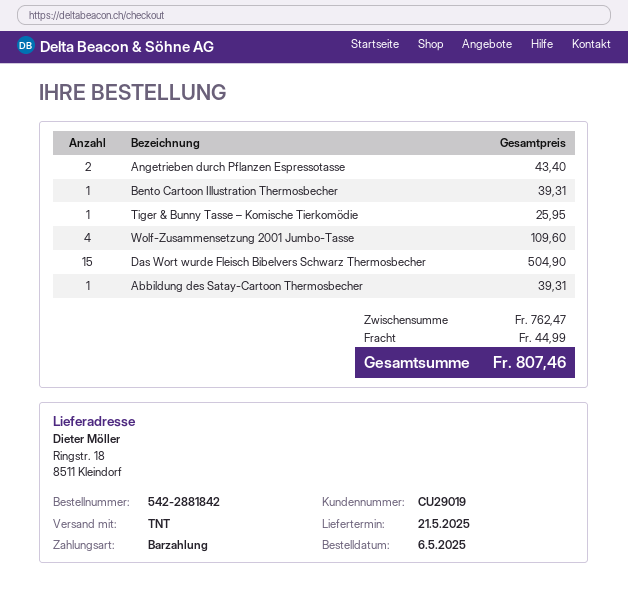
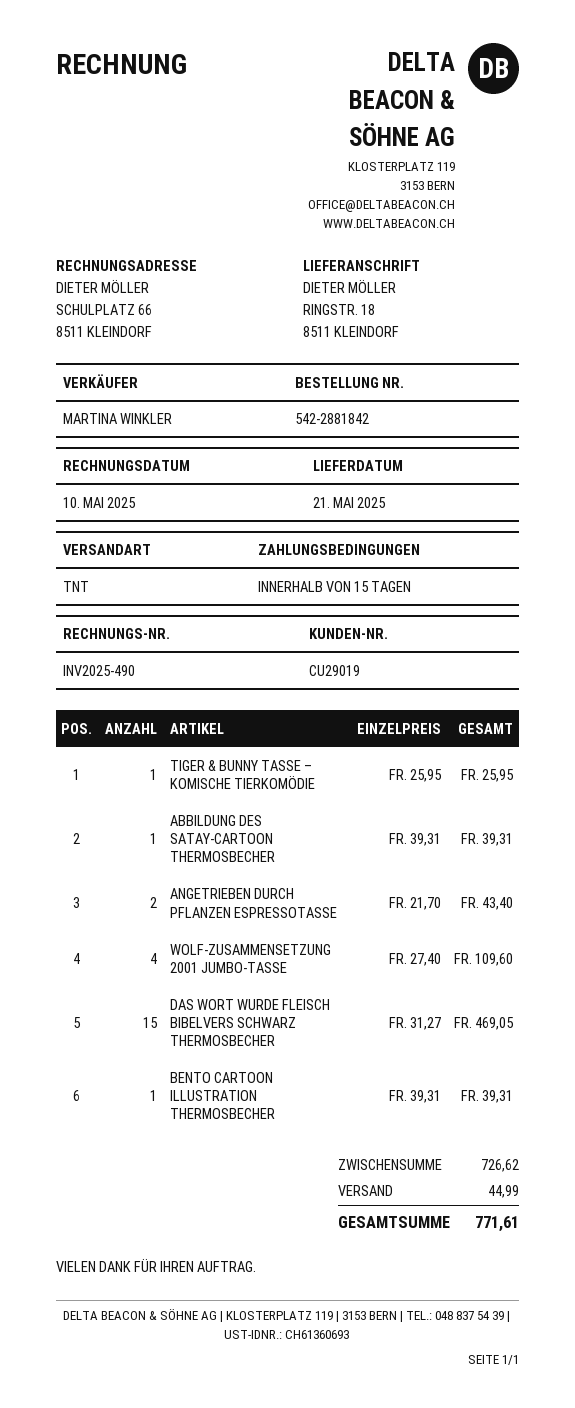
Das Wort wurde Fleisch Bibelvers Schwarz Thermosbecher: 15 for 504.90 -> 15 for 469.05
subtotal: 762.47 -> 726.62
total: 807.46 -> 771.61

